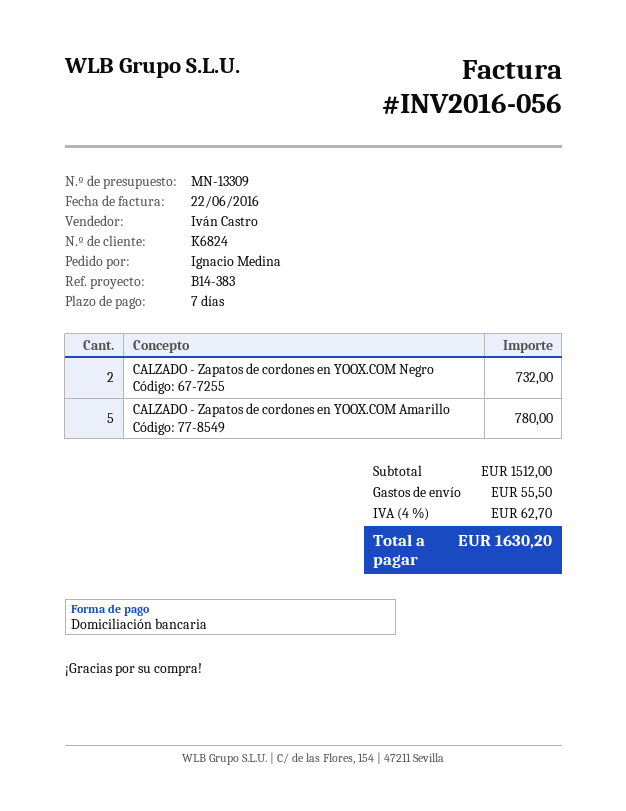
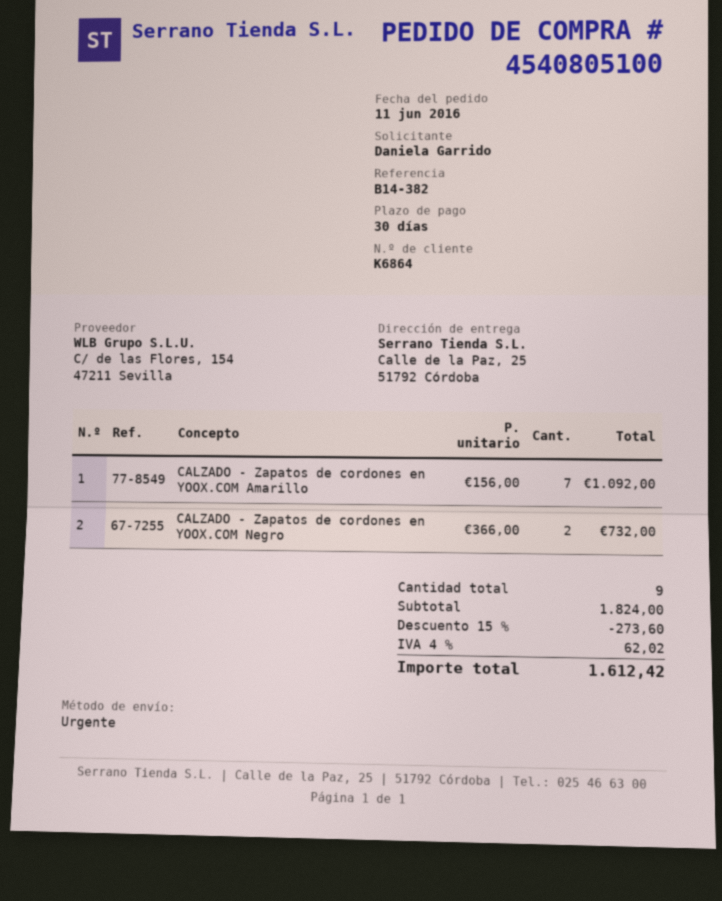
payment terms: 7 days -> 30 days
customer number: K6824 -> K6864
reference: B14-383 -> B14-382
ordered by: Ignacio Medina -> Daniela Garrido
CALZADO - Zapatos de cordones en YOOX.COM Amarillo: 5 for 780.00 -> 7 for 1092.00
subtotal: 1512.00 -> 1824.00
discount: none -> 15% = 273.60
shipping: 55.50 -> none
tax: 4% = 62.70 -> 4% = 62.02
total: 1630.20 -> 1612.42

